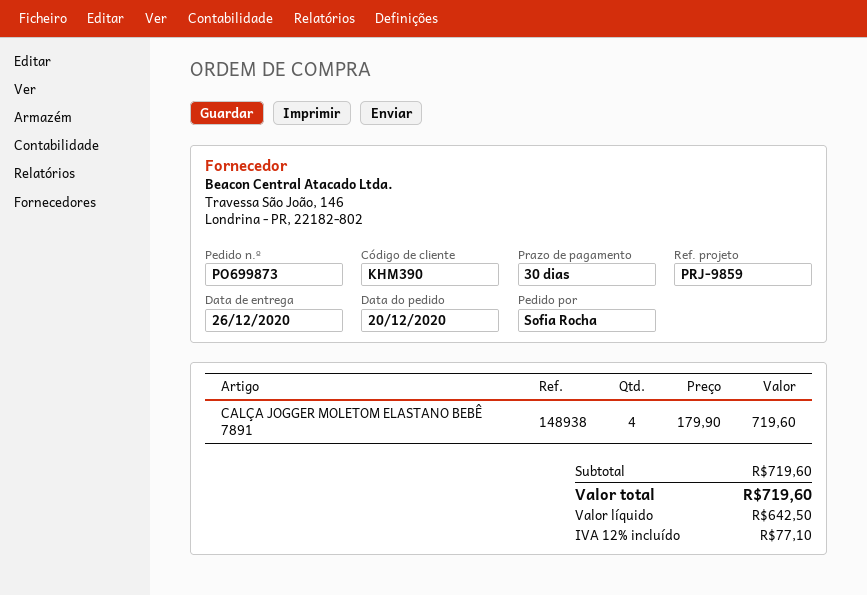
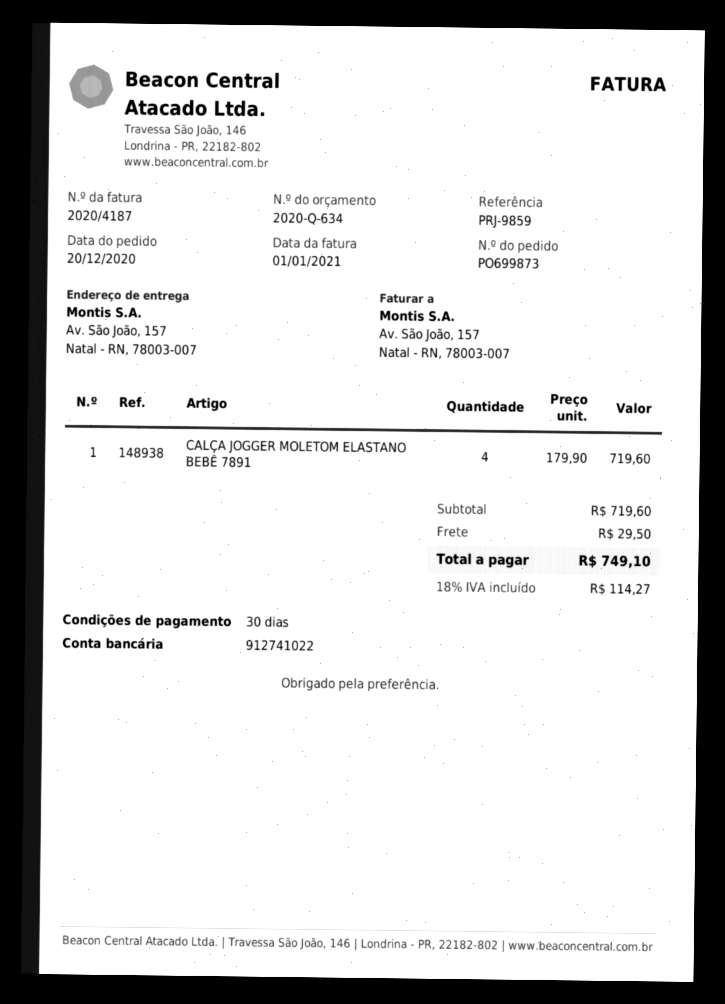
shipping: none -> 29.50
tax: 12% = 77.10 -> 18% = 114.27
total: 719.60 -> 749.10

